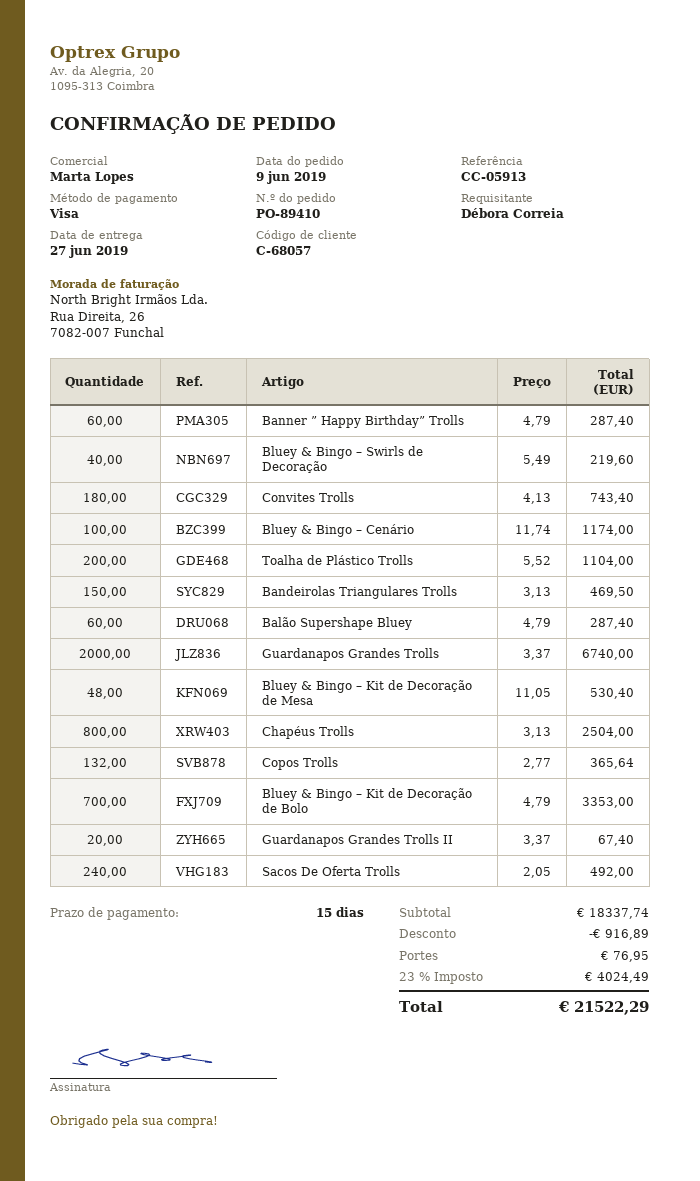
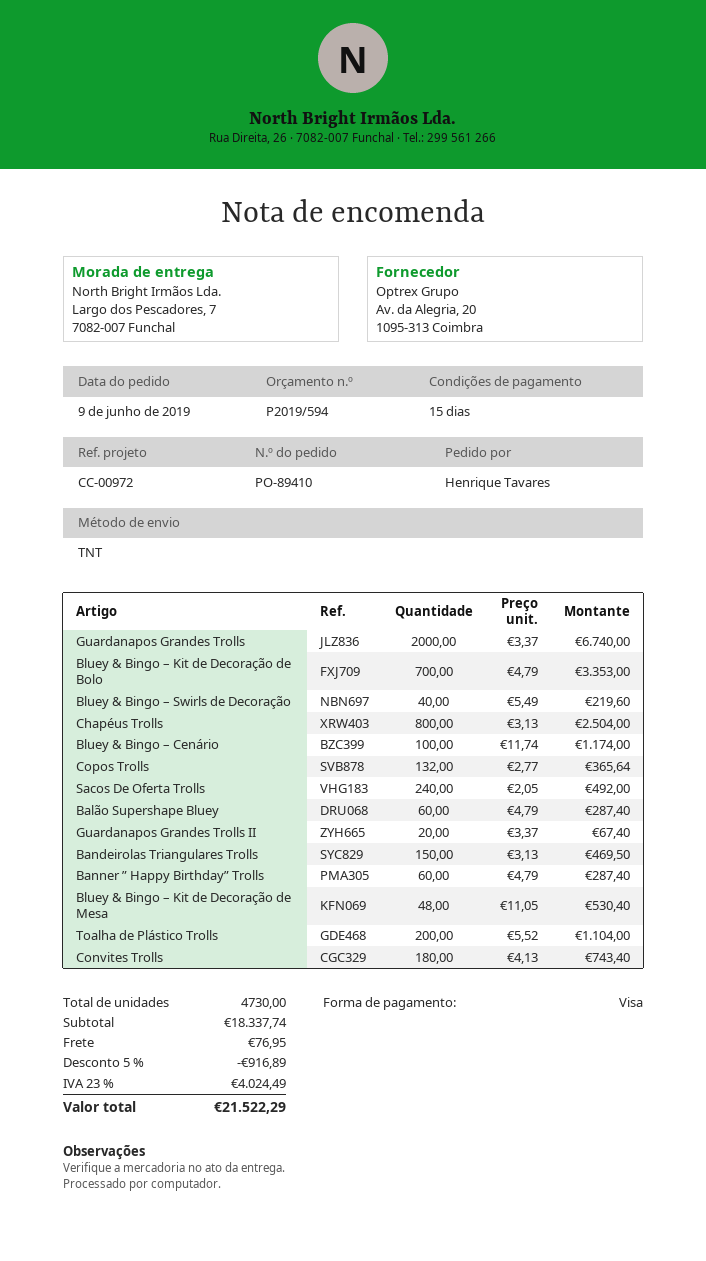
reference: CC-05913 -> CC-00972
ordered by: Débora Correia -> Henrique Tavares

